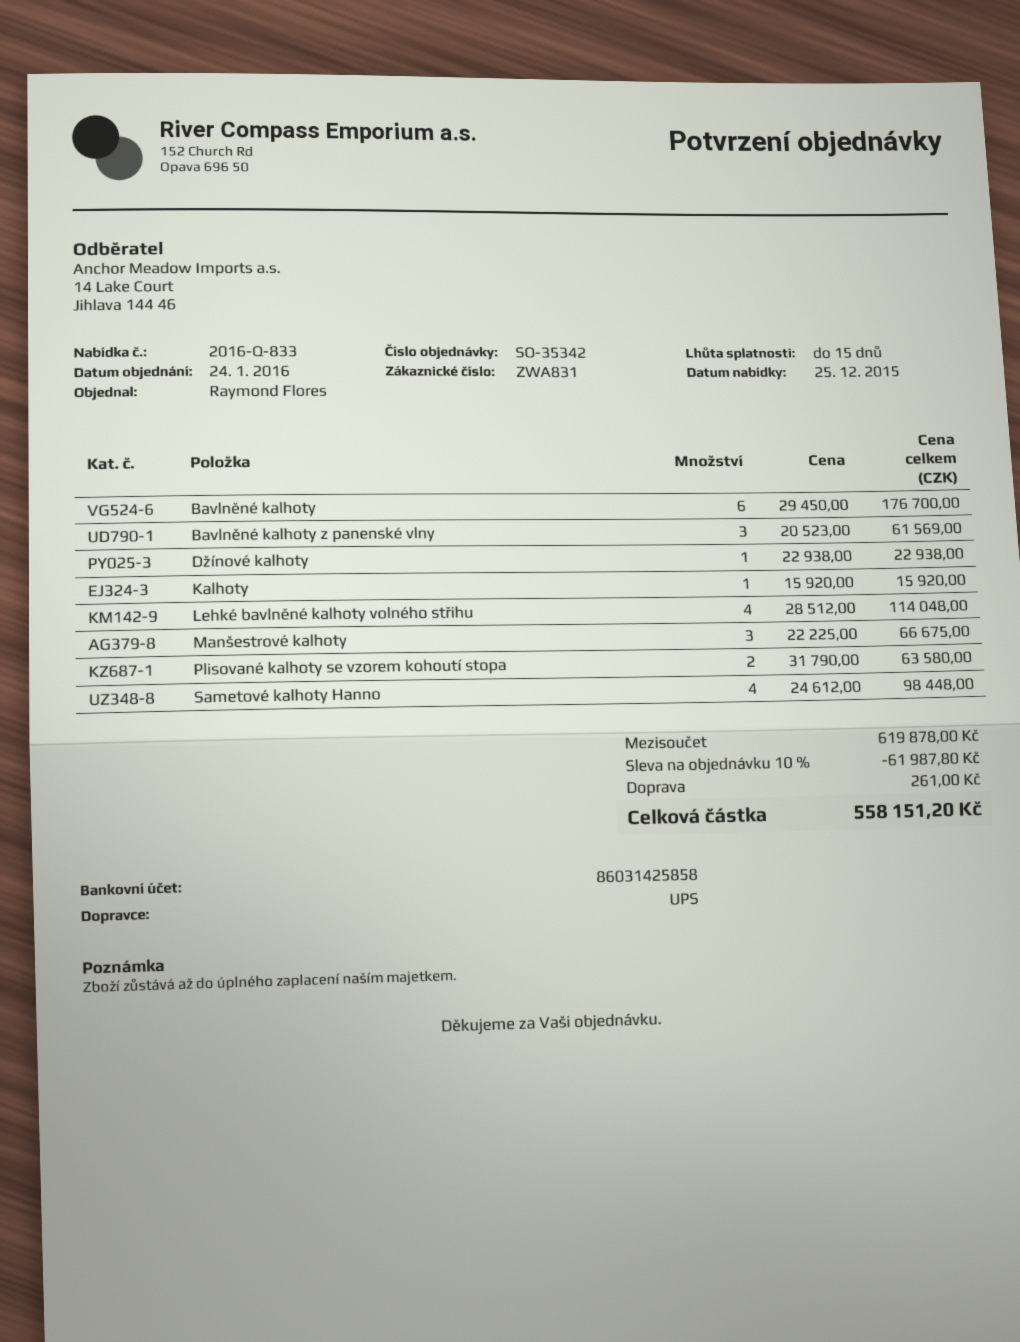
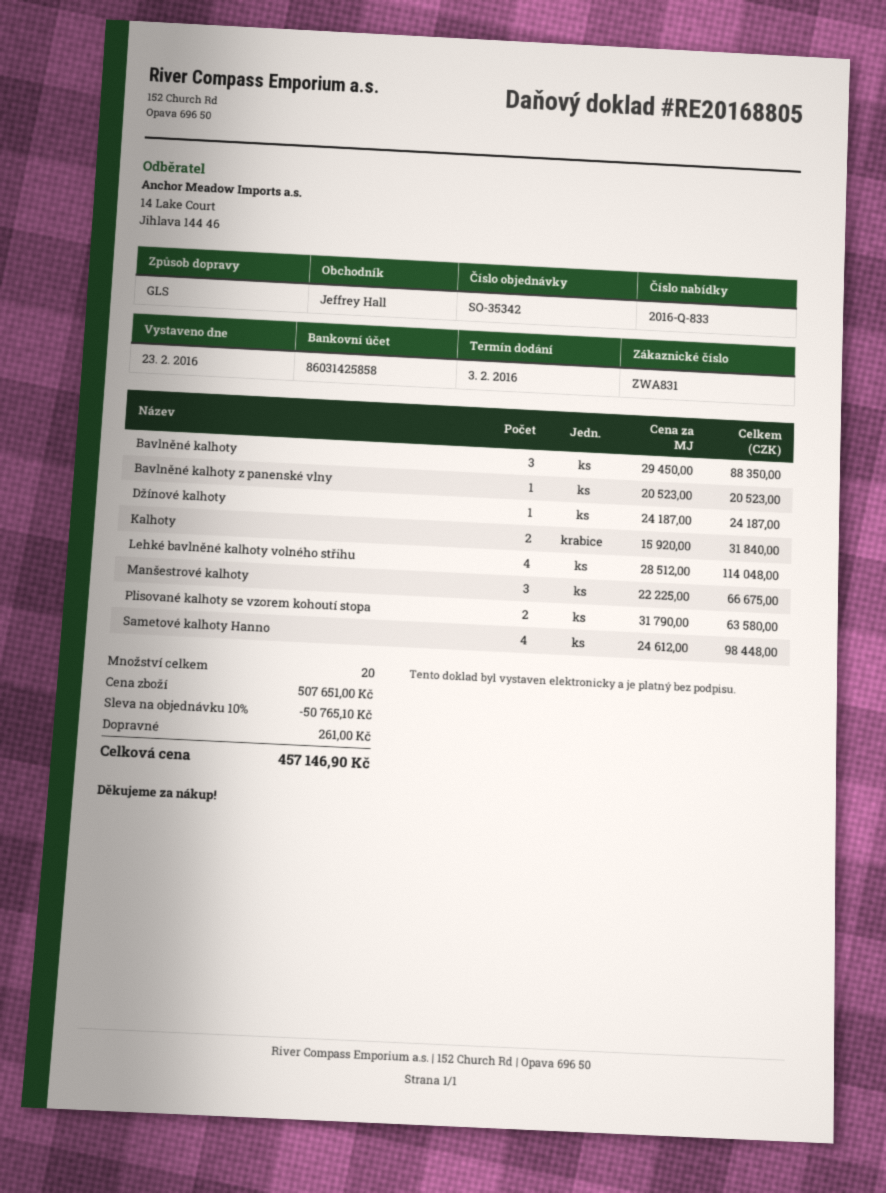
shipping method: UPS -> GLS
Bavlněné kalhoty: 6 x 29450.00 = 176700.00 -> 3 x 29450.00 = 88350.00
Bavlněné kalhoty z panenské vlny: 3 x 20523.00 = 61569.00 -> 1 x 20523.00 = 20523.00
Džínové kalhoty: 1 x 22938.00 = 22938.00 -> 1 x 24187.00 = 24187.00
Kalhoty: 1 x 15920.00 = 15920.00 -> 2 x 15920.00 = 31840.00
subtotal: 619878.00 -> 507651.00
discount: 10% = 61987.80 -> 10% = 50765.10
total: 558151.20 -> 457146.90

